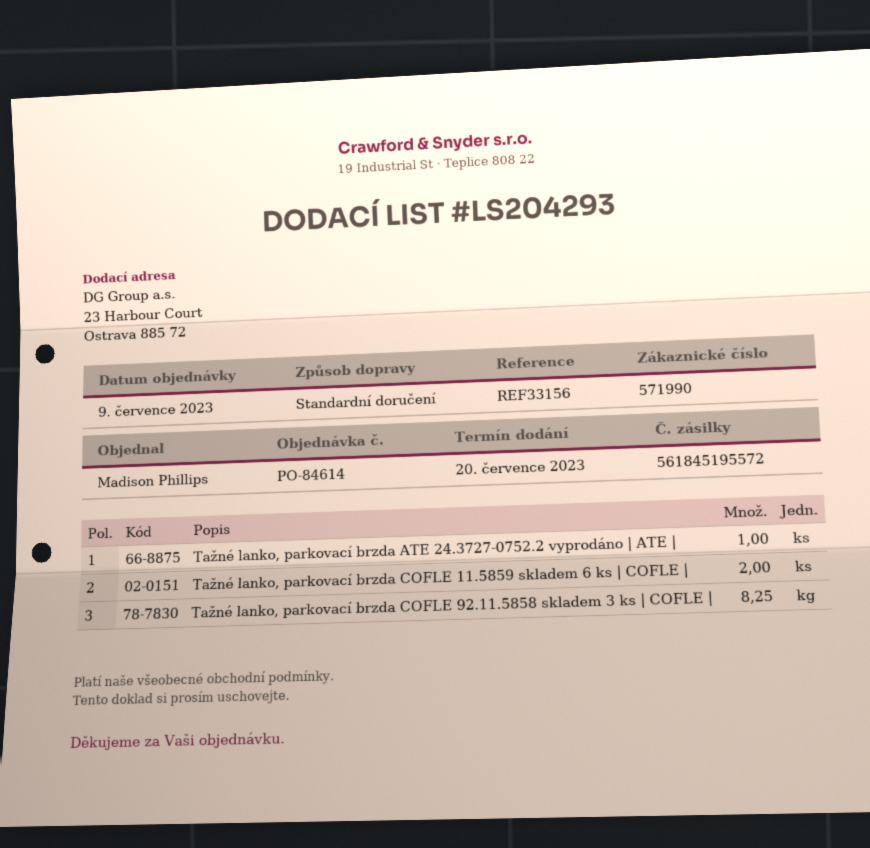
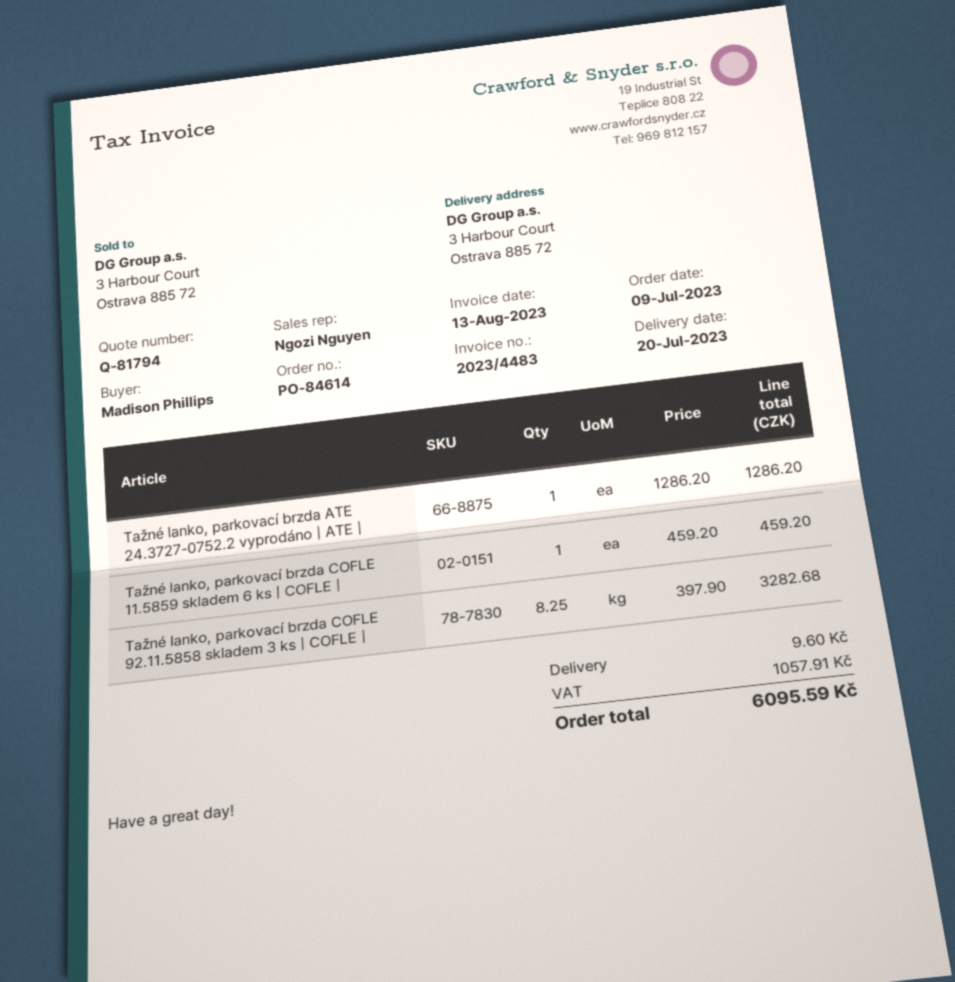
ship to: 23 Harbour Court, Ostrava 885 72 -> 3 Harbour Court, Ostrava 885 72
Tažné lanko, parkovací brzda COFLE 11.5859 skladem 6 ks | COFLE |: 2 -> 1

